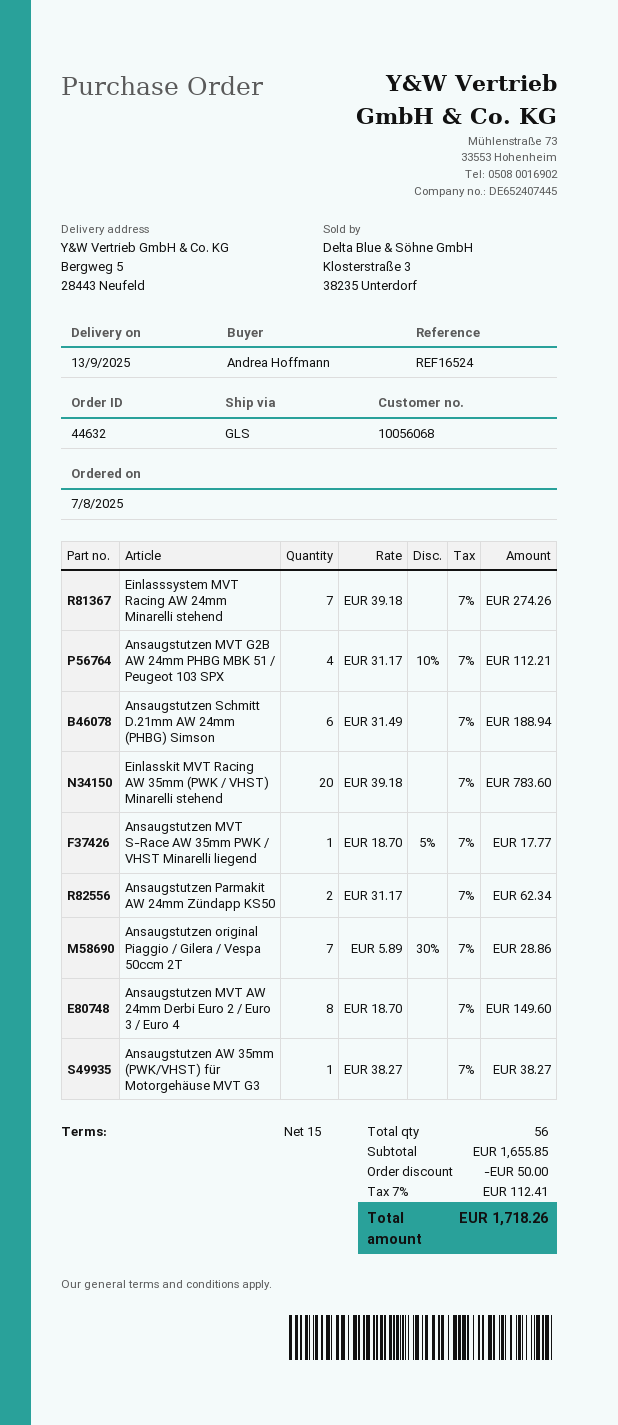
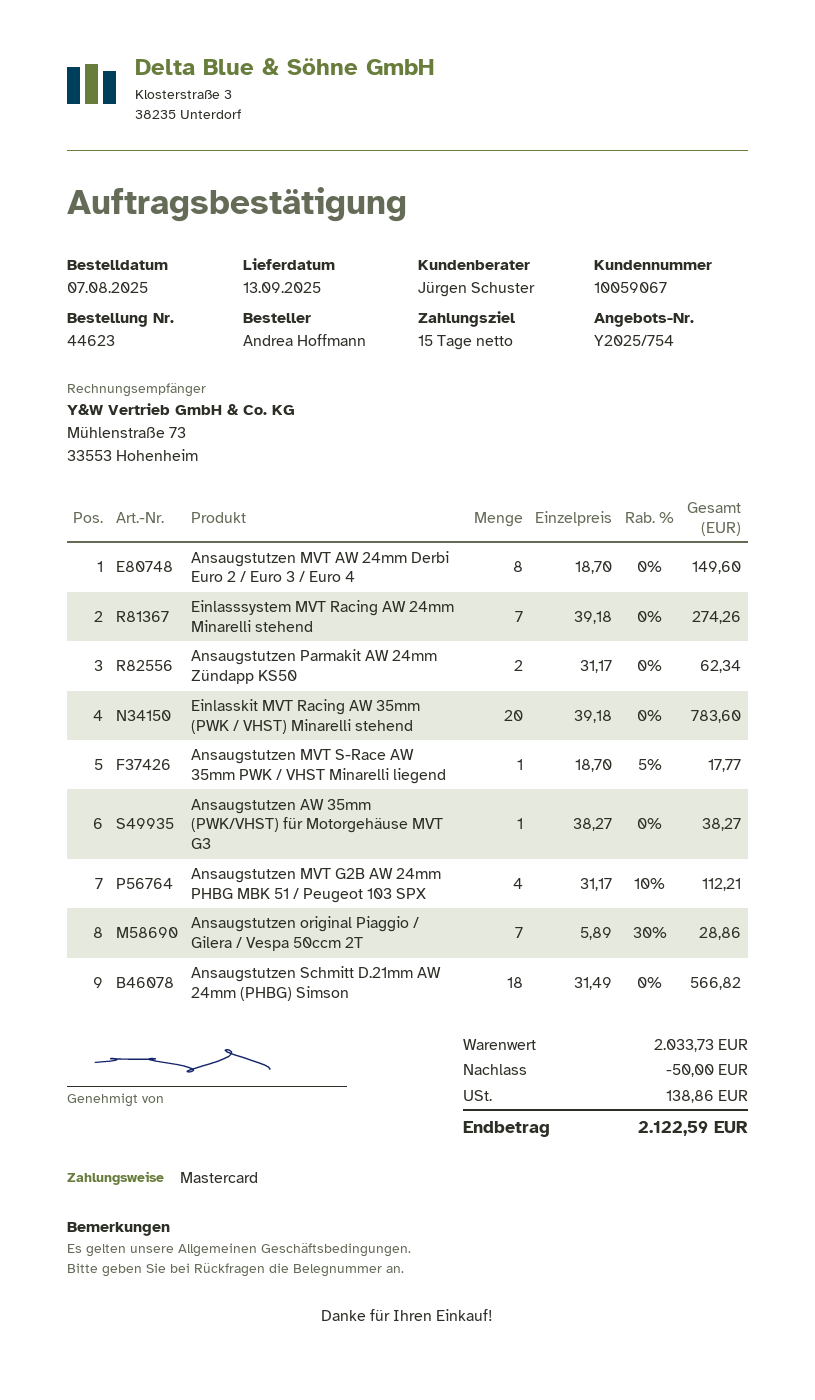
order number: 44632 -> 44623
customer number: 10056068 -> 10059067
Ansaugstutzen Schmitt D.21mm AW 24mm (PHBG) Simson: 6 x 31.49 = 188.94 -> 18 x 31.49 = 566.82
subtotal: 1655.85 -> 2033.73
tax: 112.41 -> 138.86
total: 1718.26 -> 2122.59

